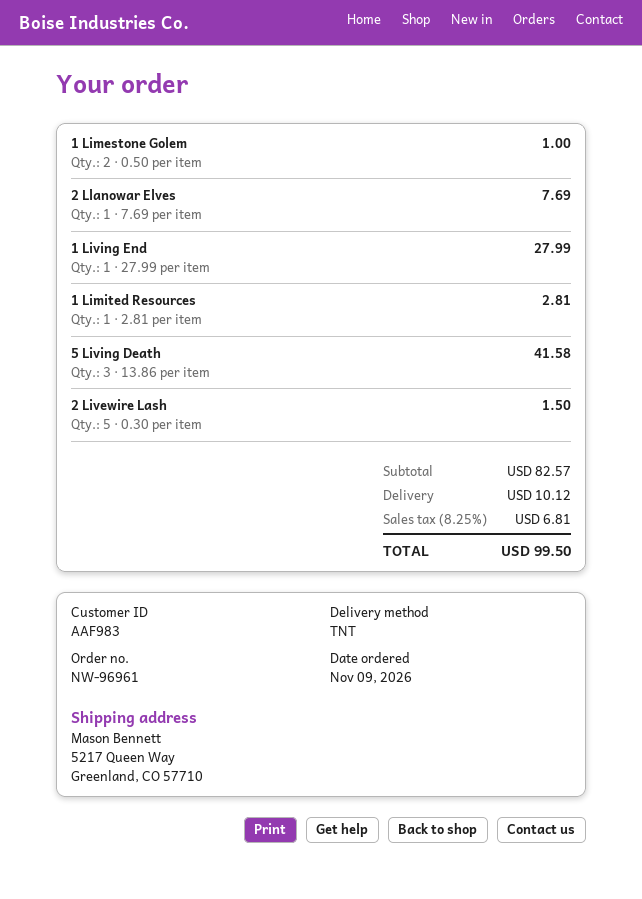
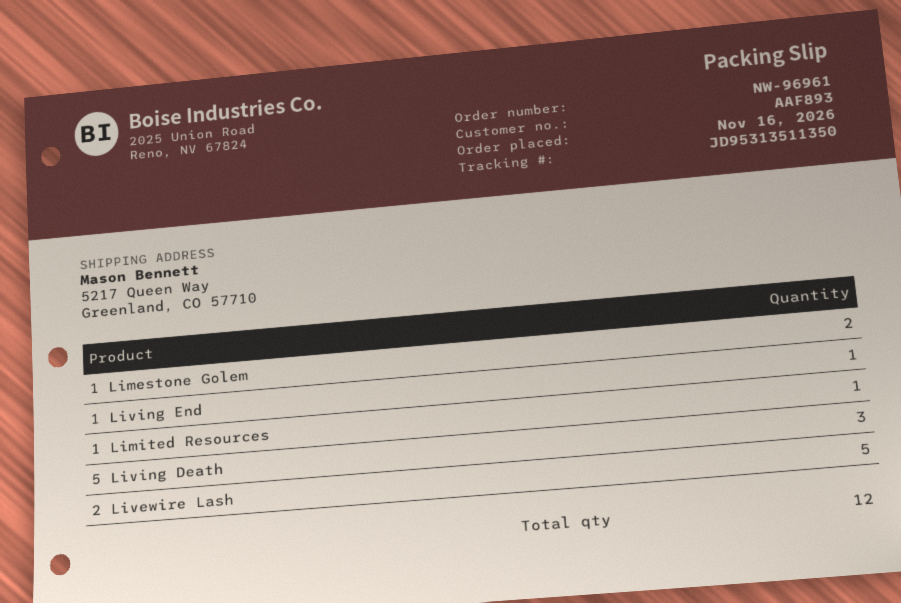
order date: 2026-11-09 -> 2026-11-16
customer number: AAF983 -> AAF893
2 Llanowar Elves: 1 -> none

